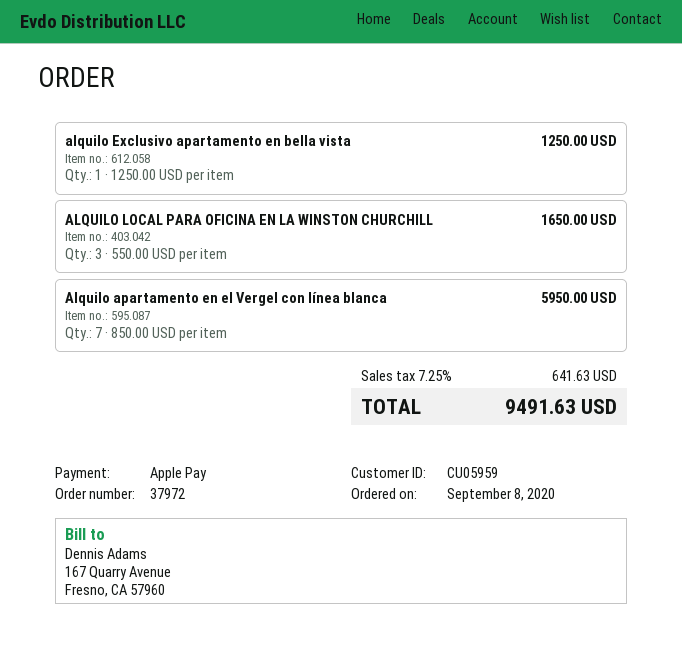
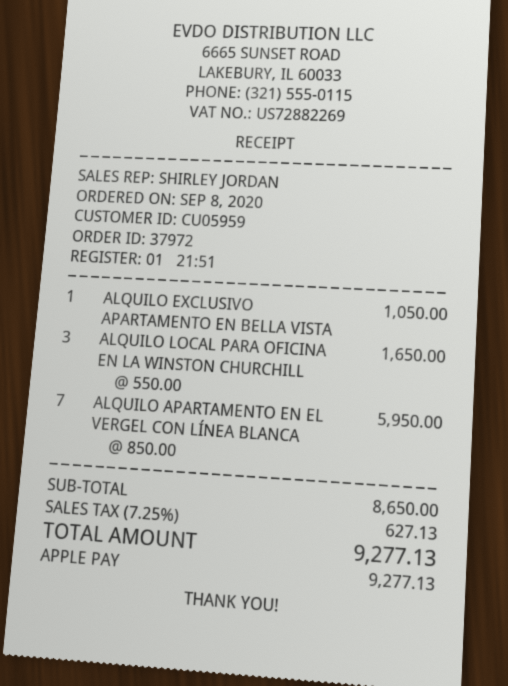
alquilo Exclusivo apartamento en bella vista: 1 x 1250.00 = 1250.00 -> 1 x 1050.00 = 1050.00
tax: 7.25% = 641.63 -> 7.25% = 627.13
total: 9491.63 -> 9277.13

